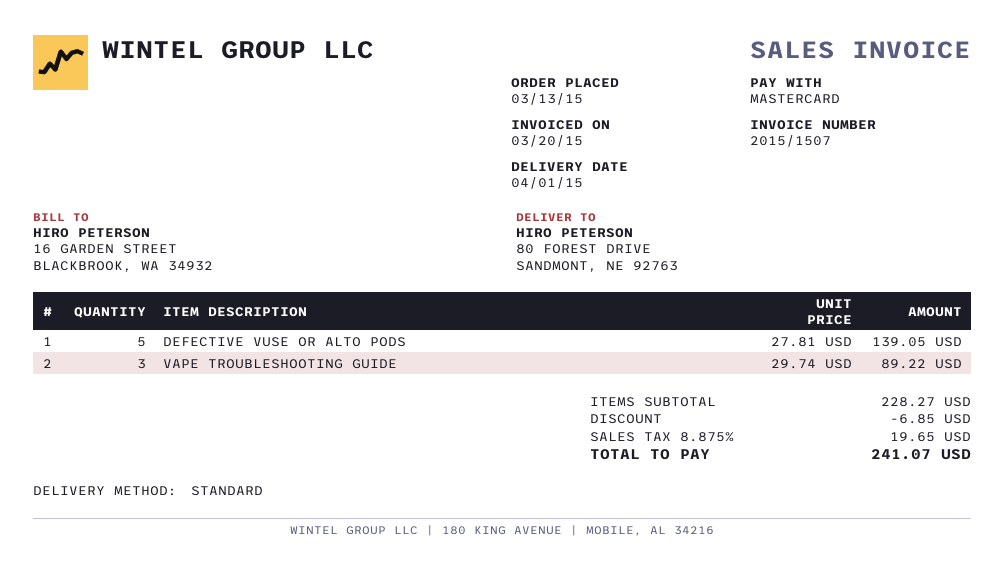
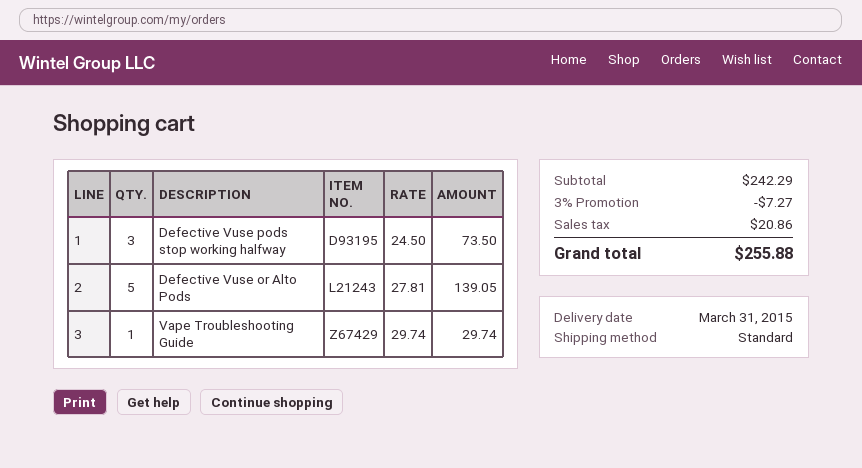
delivery date: 2015-04-01 -> 2015-03-31
VAPE TROUBLESHOOTING GUIDE: 3 x 29.74 = 89.22 -> 1 x 29.74 = 29.74
Defective Vuse pods stop working halfway: none -> 3 x 24.50 = 73.50
subtotal: 228.27 -> 242.29
discount: 6.85 -> 7.27
tax: 19.65 -> 20.86
total: 241.07 -> 255.88

